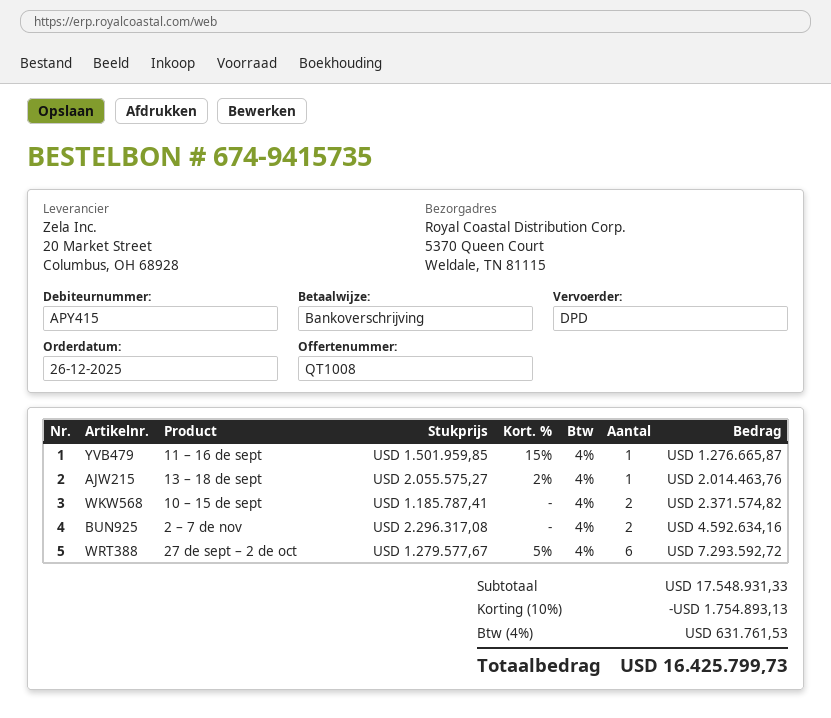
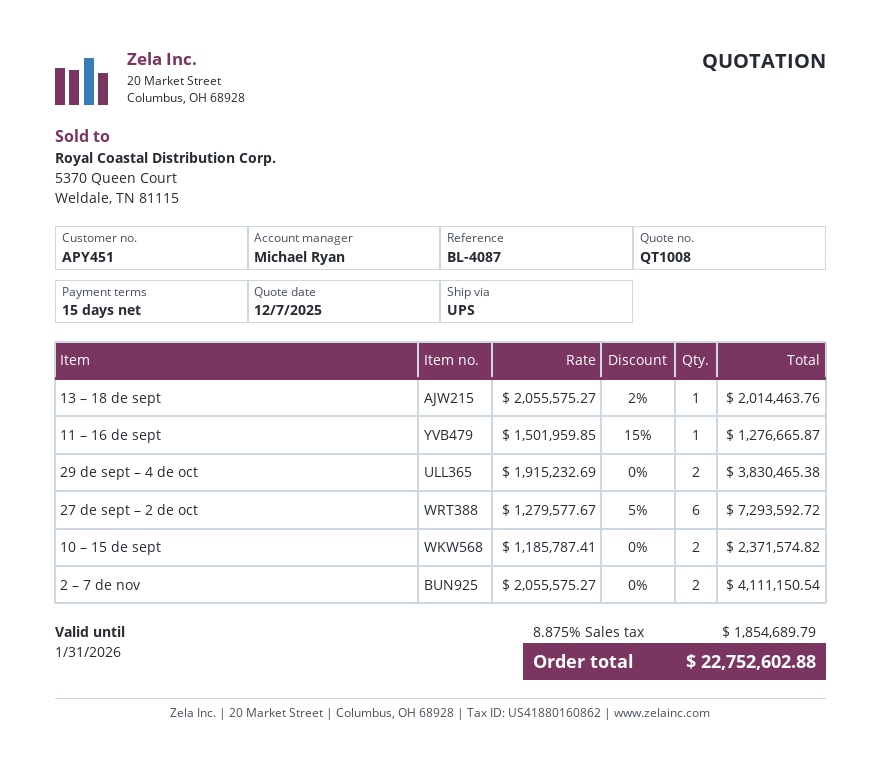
customer number: APY415 -> APY451
shipping method: DPD -> UPS
2 – 7 de nov: 2 x 2296317.08 = 4592634.16 -> 2 x 2055575.27 = 4111150.54
29 de sept – 4 de oct: none -> 2 x 1915232.69 = 3830465.38
discount: 10% = 1754893.13 -> none
tax: 4% = 631761.53 -> 8.875% = 1854689.79
total: 16425799.73 -> 22752602.88

